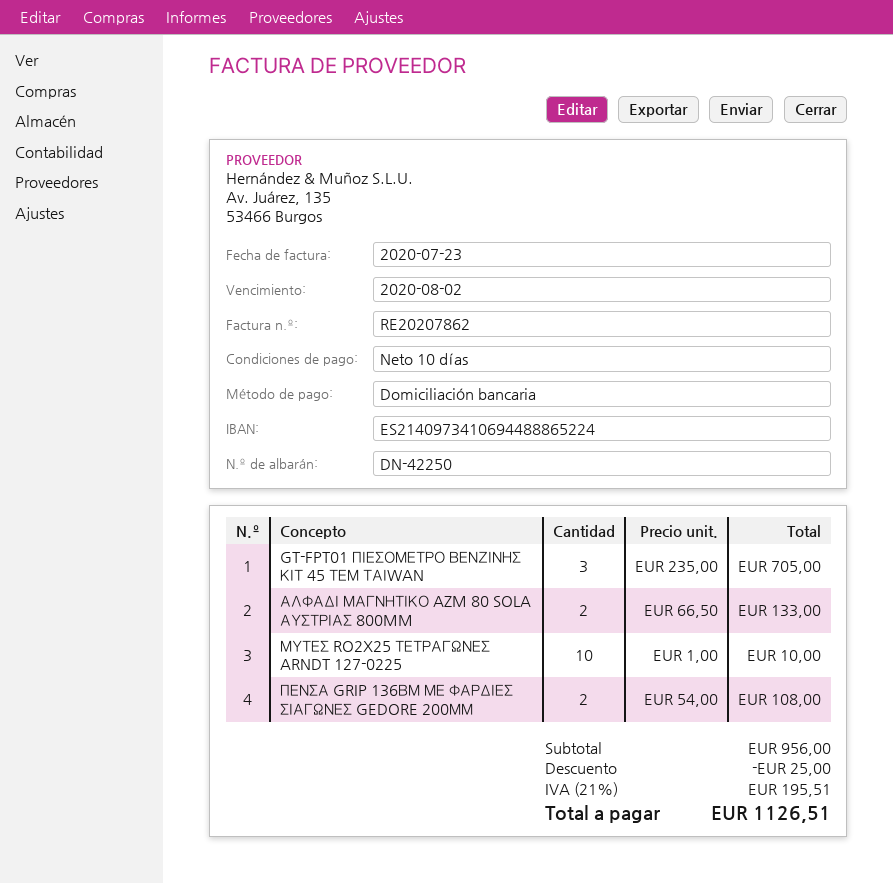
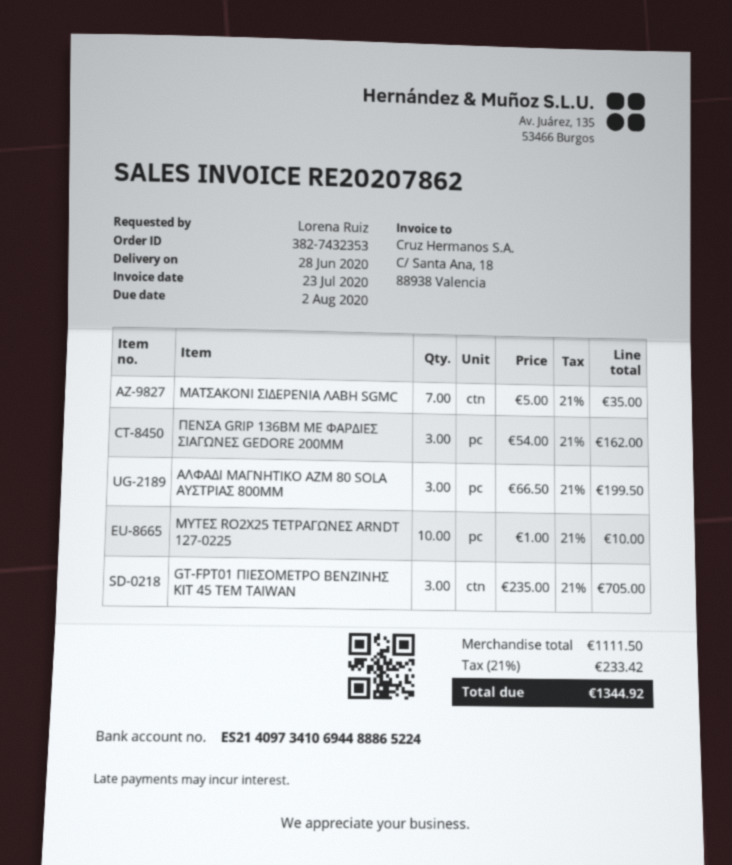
ΑΛΦΑΔΙ ΜΑΓΝΗΤΙΚΟ AZM 80 SOLA ΑΥΣΤΡΙΑΣ 800MM: 2 x 66.50 = 133.00 -> 3 x 66.50 = 199.50
ΠΕΝΣΑ GRIP 136ΒΜ ΜΕ ΦΑΡΔΙΕΣ ΣΙΑΓΩΝΕΣ GEDORE 200ΜΜ: 2 x 54.00 = 108.00 -> 3 x 54.00 = 162.00
ΜΑΤΣΑΚΟΝΙ ΣΙΔΕΡΕΝΙΑ ΛΑΒΗ SGMC: none -> 7 x 5.00 = 35.00
subtotal: 956.00 -> 1111.50
discount: 25.00 -> none
tax: 21% = 195.51 -> 21% = 233.42
total: 1126.51 -> 1344.92

